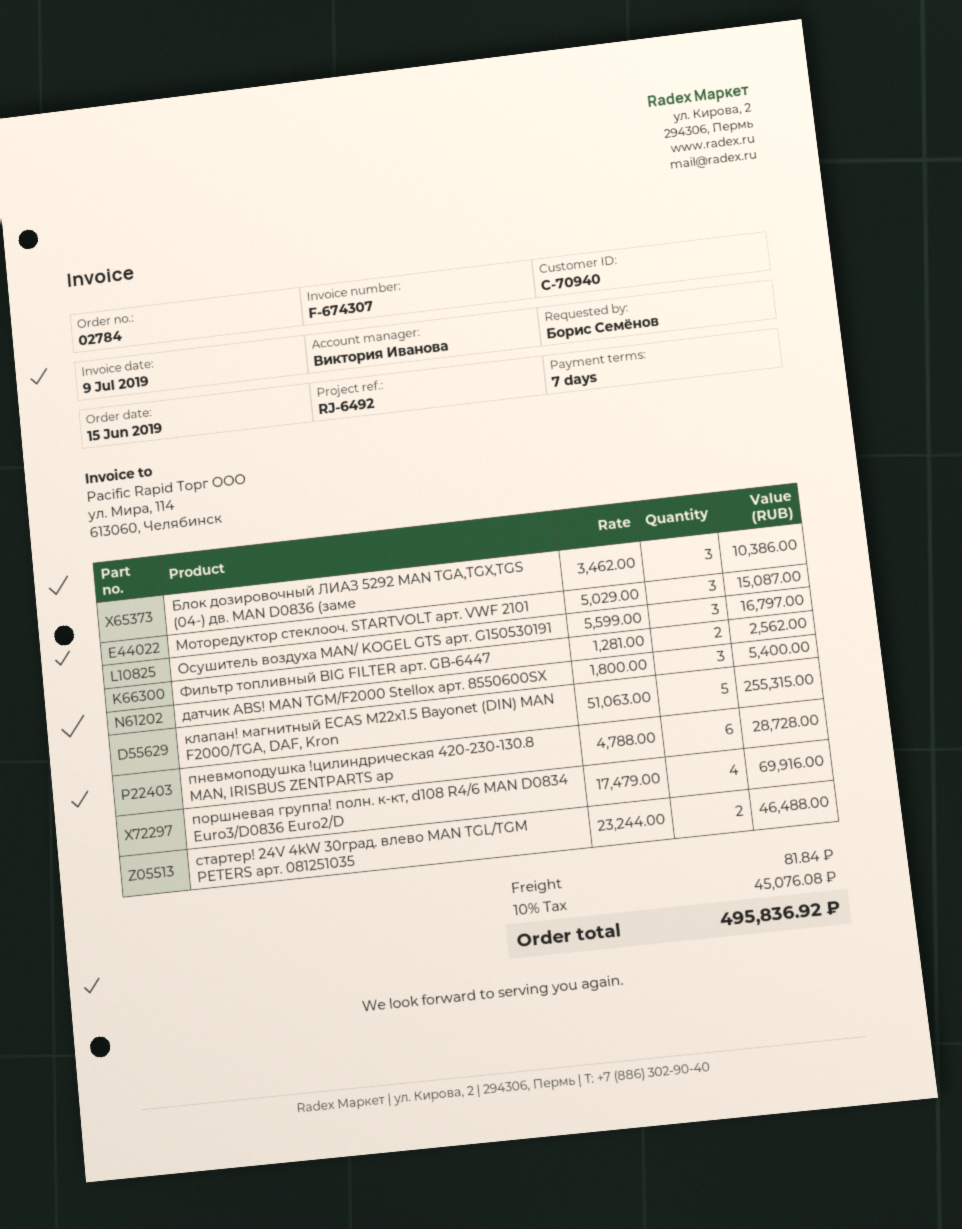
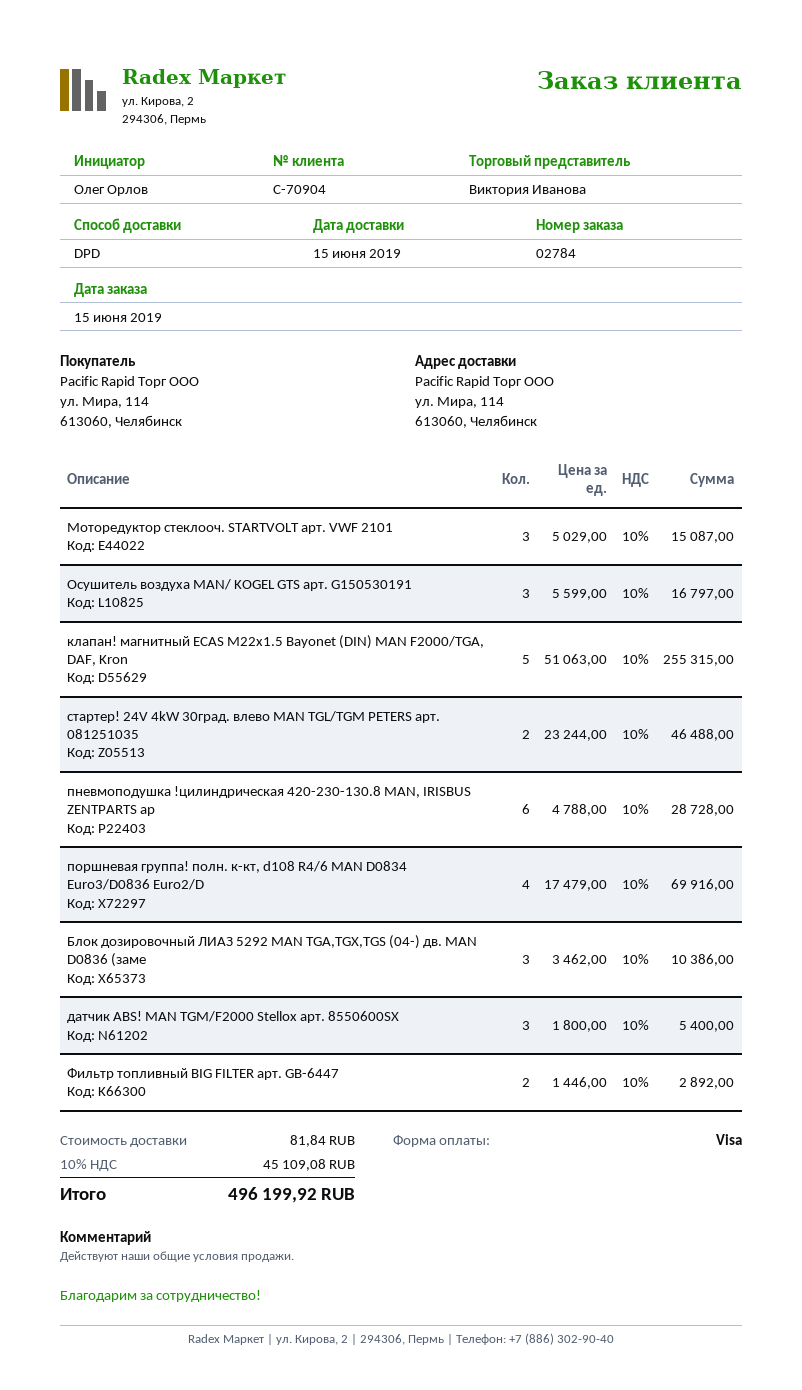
customer number: C-70940 -> C-70904
ordered by: Борис Семёнов -> Олег Орлов
Фильтр топливный BIG FILTER арт. GB-6447: 2 x 1281.00 = 2562.00 -> 2 x 1446.00 = 2892.00
tax: 10% = 45076.08 -> 10% = 45109.08
total: 495836.92 -> 496199.92

